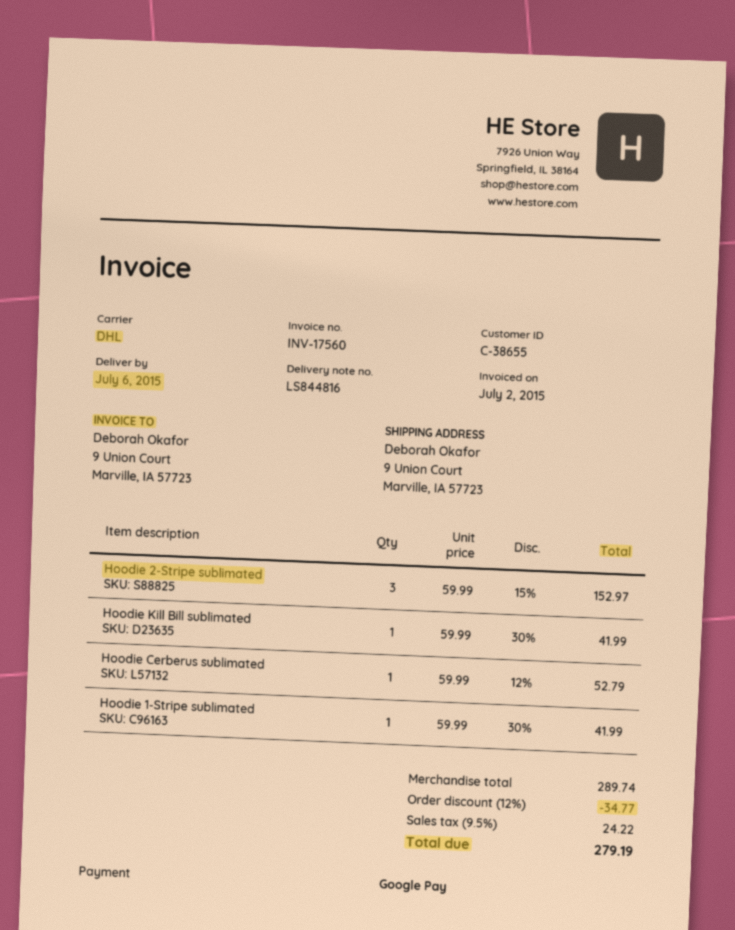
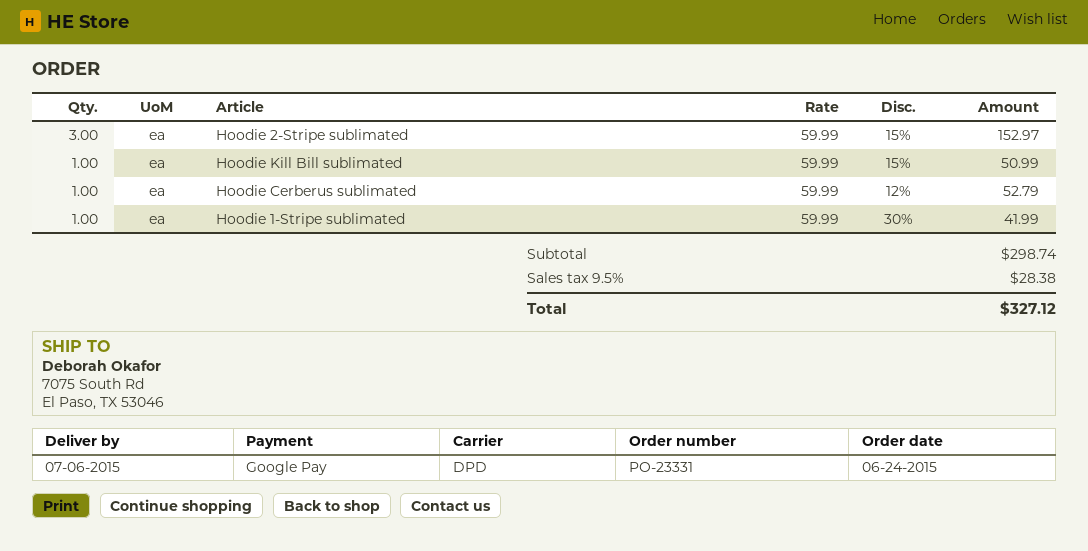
shipping method: DHL -> DPD
ship to: 9 Union Court, Marville, IA 57723 -> 7075 South Rd, El Paso, TX 53046
Hoodie Kill Bill sublimated: 1 x 59.99 - 30% = 41.99 -> 1 x 59.99 - 15% = 50.99
subtotal: 289.74 -> 298.74
discount: 12% = 34.77 -> none
tax: 9.5% = 24.22 -> 9.5% = 28.38
total: 279.19 -> 327.12

